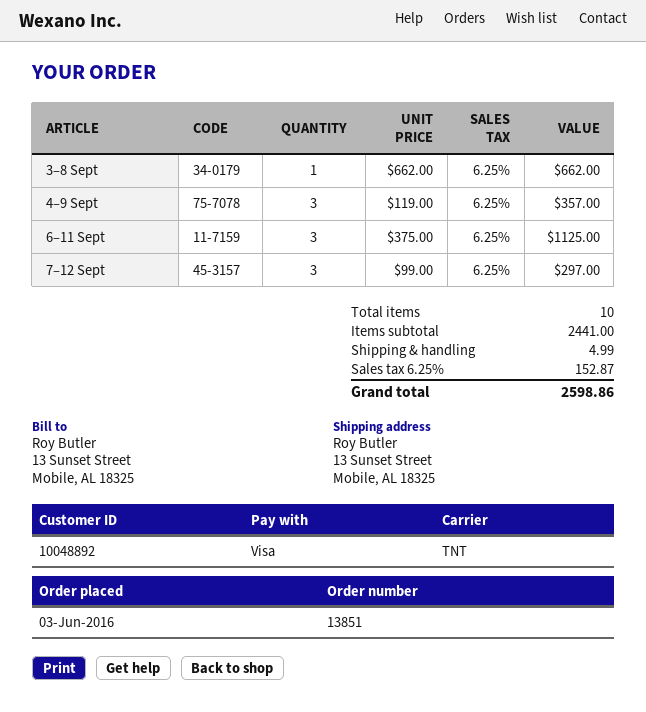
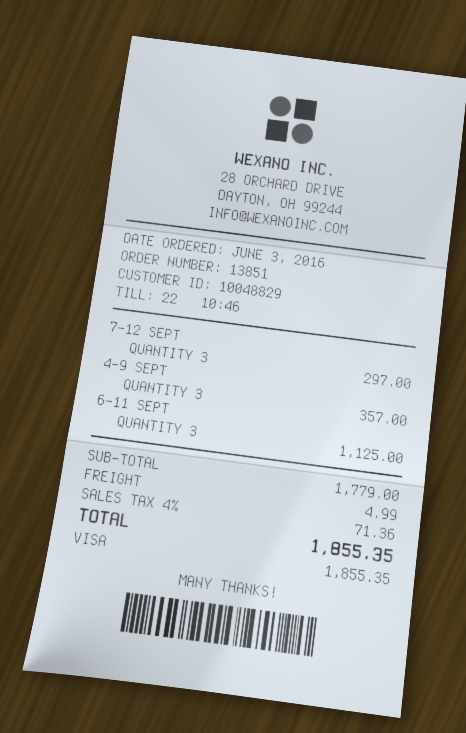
customer number: 10048892 -> 10048829
3–8 Sept: 1 for 662.00 -> none
subtotal: 2441.00 -> 1779.00
tax: 6.25% = 152.87 -> 4% = 71.36
total: 2598.86 -> 1855.35

